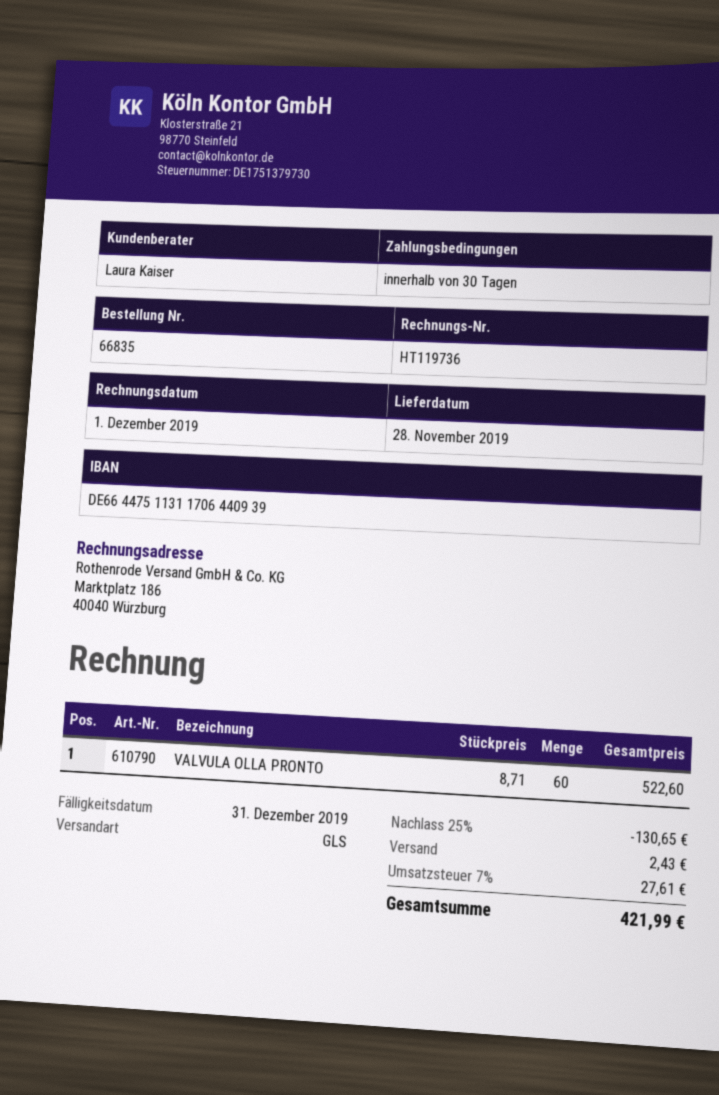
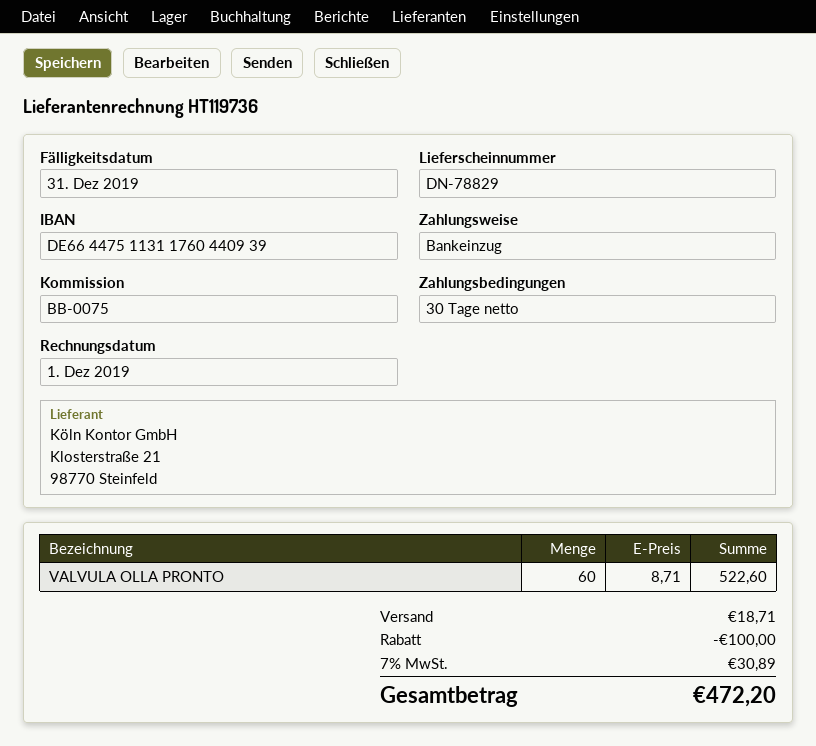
bank account: DE66447511311706440939 -> DE66447511311760440939
discount: 130.65 -> 100.00
shipping: 2.43 -> 18.71
tax: 7% = 27.61 -> 7% = 30.89
total: 421.99 -> 472.20

